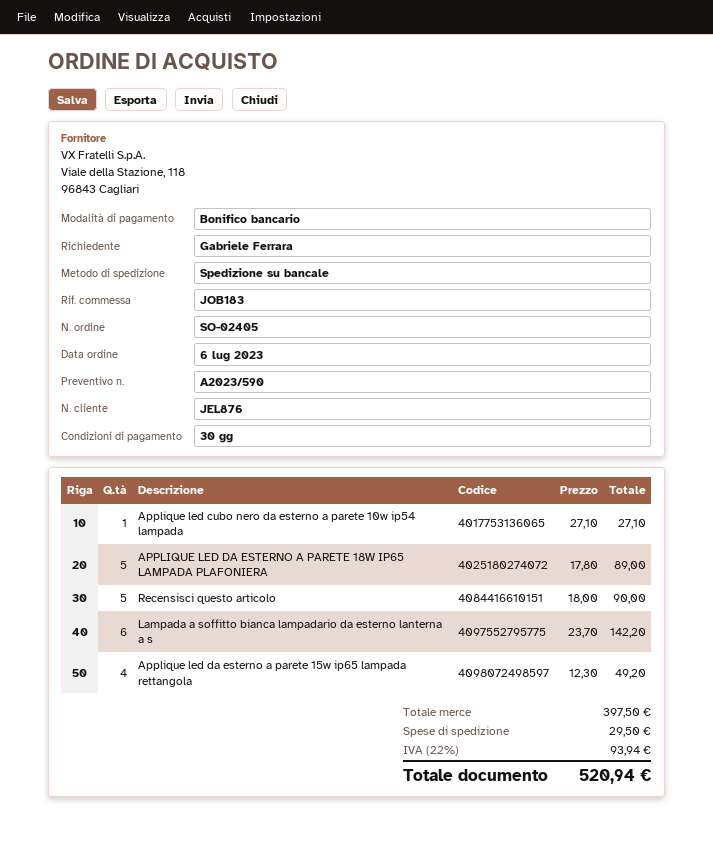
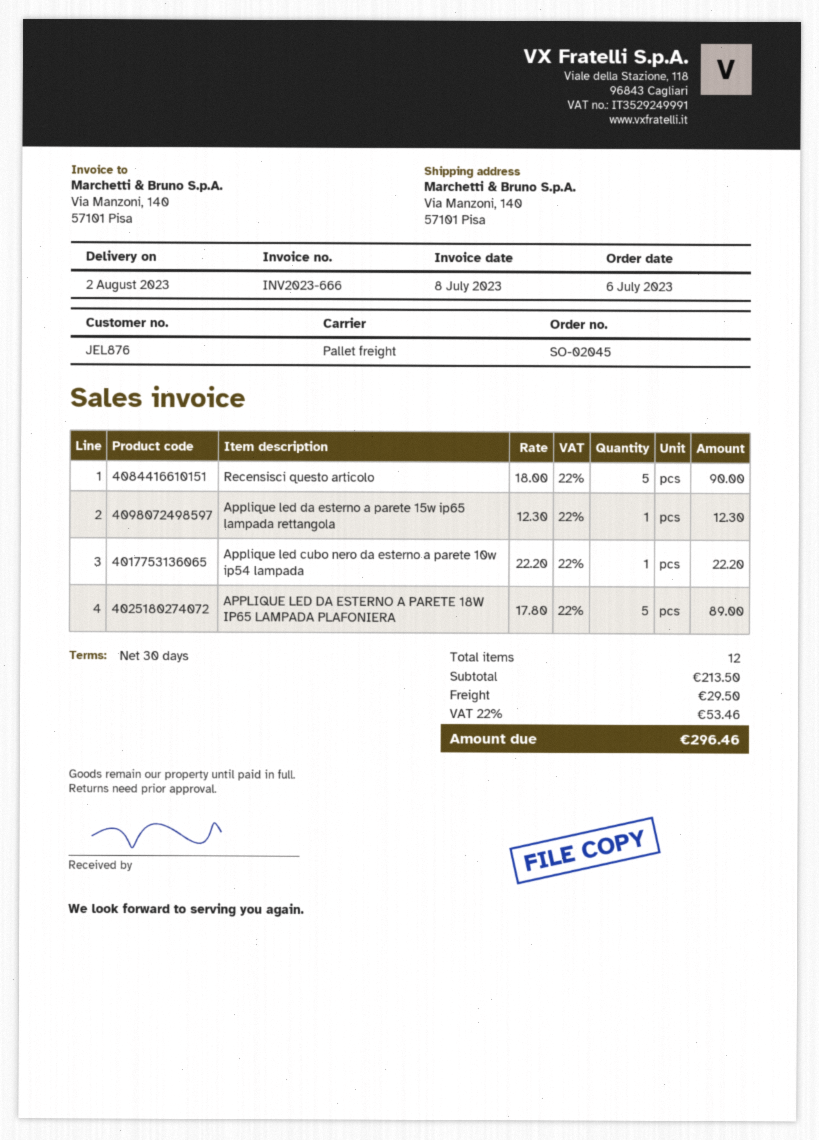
order number: SO-02405 -> SO-02045
Applique led cubo nero da esterno a parete 10w ip54 lampada: 1 x 27.10 = 27.10 -> 1 x 22.20 = 22.20
Lampada a soffitto bianca lampadario da esterno lanterna a s: 6 x 23.70 = 142.20 -> none
Applique led da esterno a parete 15w ip65 lampada rettangola: 4 x 12.30 = 49.20 -> 1 x 12.30 = 12.30
subtotal: 397.50 -> 213.50
tax: 22% = 93.94 -> 22% = 53.46
total: 520.94 -> 296.46

